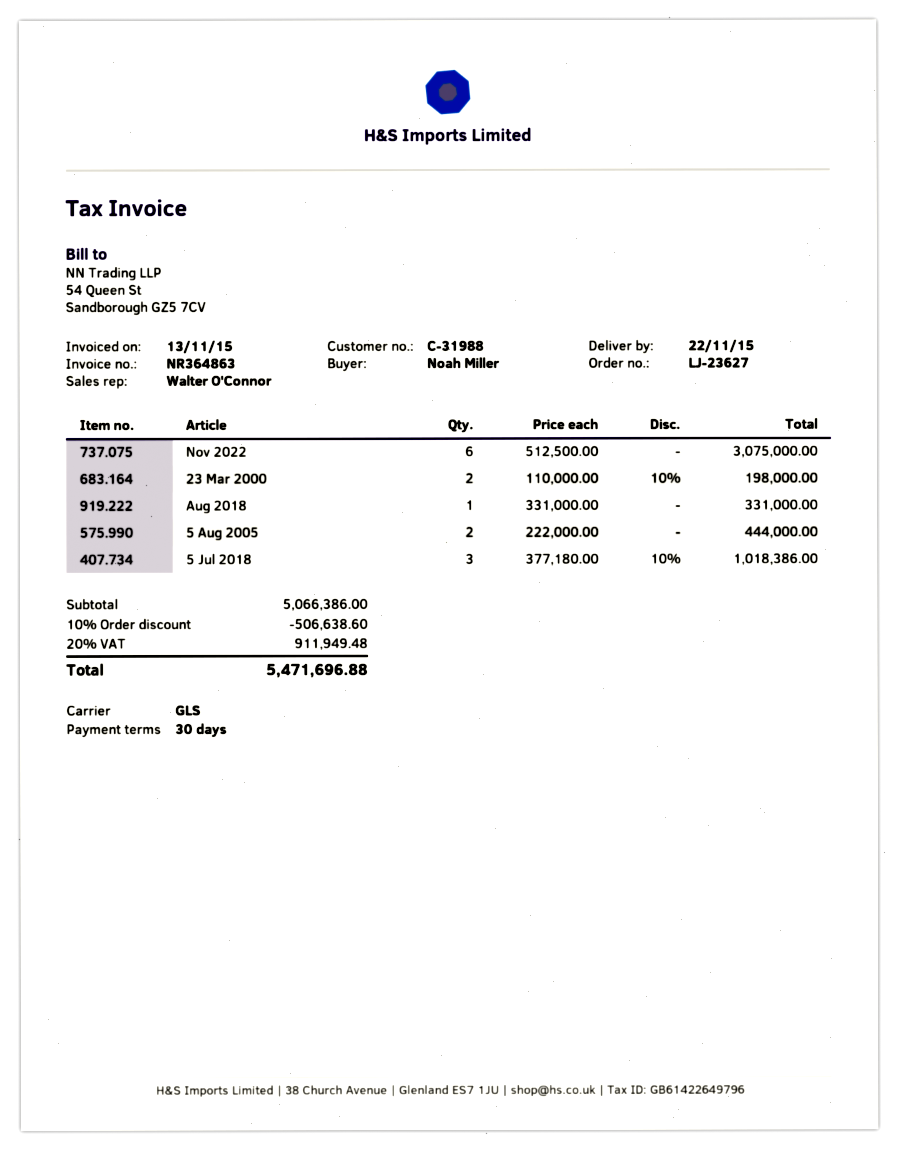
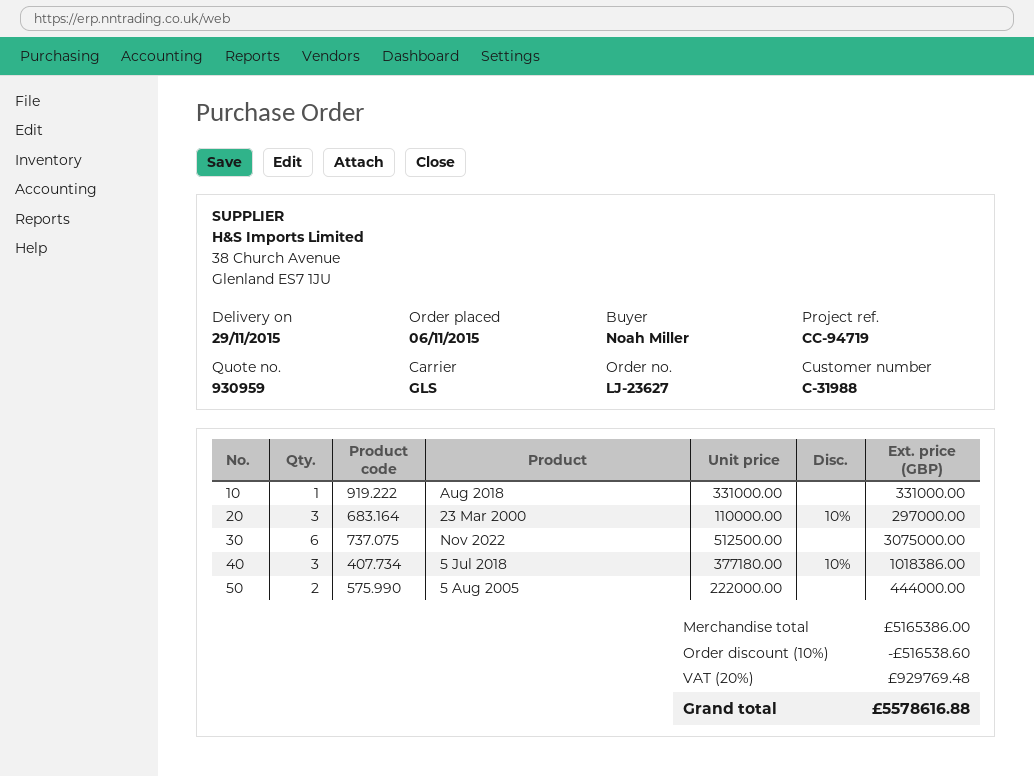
delivery date: 2015-11-22 -> 2015-11-29
23 Mar 2000: 2 x 110000.00 - 10% = 198000.00 -> 3 x 110000.00 - 10% = 297000.00
subtotal: 5066386.00 -> 5165386.00
discount: 10% = 506638.60 -> 10% = 516538.60
tax: 20% = 911949.48 -> 20% = 929769.48
total: 5471696.88 -> 5578616.88

